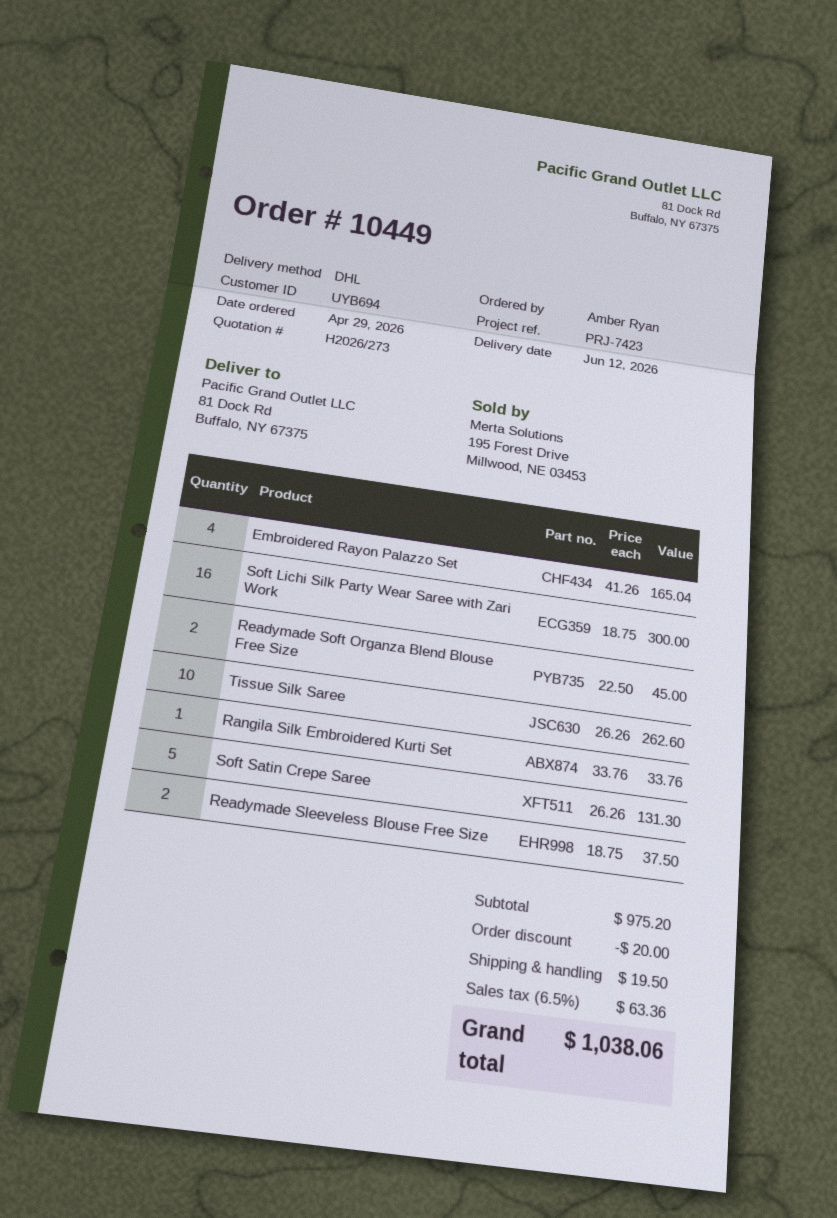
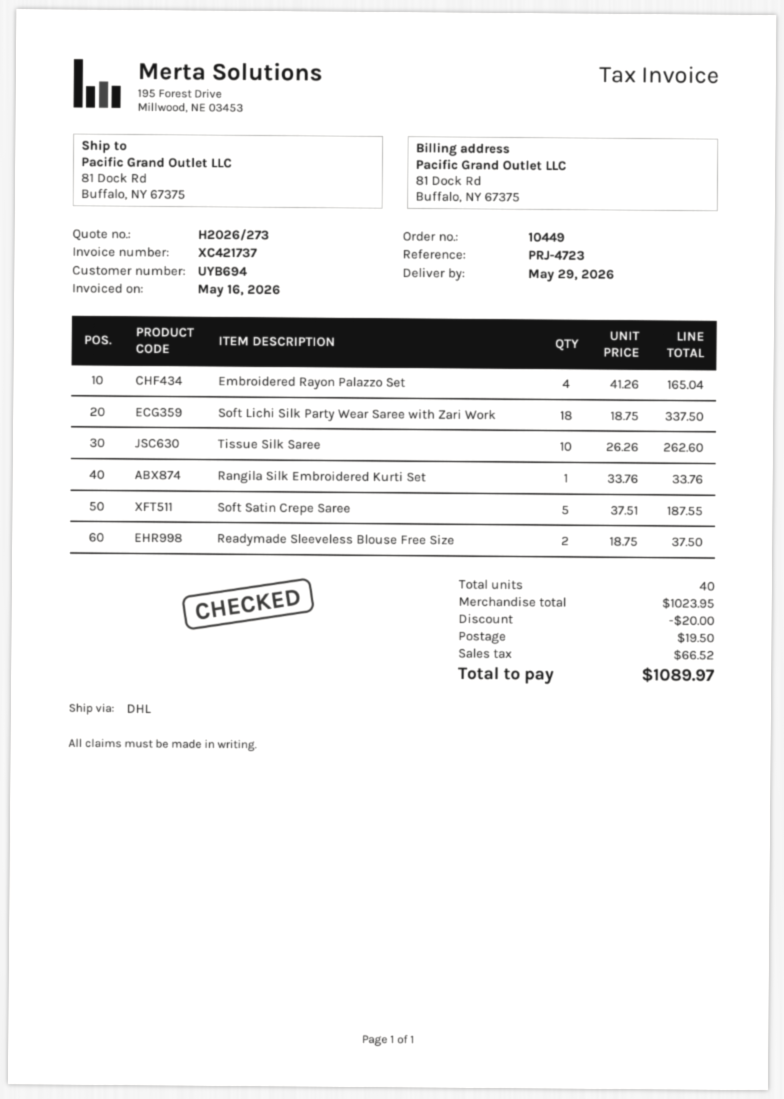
delivery date: 2026-06-12 -> 2026-05-29
reference: PRJ-7423 -> PRJ-4723
Soft Lichi Silk Party Wear Saree with Zari Work: 16 x 18.75 = 300.00 -> 18 x 18.75 = 337.50
Readymade Soft Organza Blend Blouse Free Size: 2 x 22.50 = 45.00 -> none
Soft Satin Crepe Saree: 5 x 26.26 = 131.30 -> 5 x 37.51 = 187.55
subtotal: 975.20 -> 1023.95
tax: 63.36 -> 66.52
total: 1038.06 -> 1089.97

